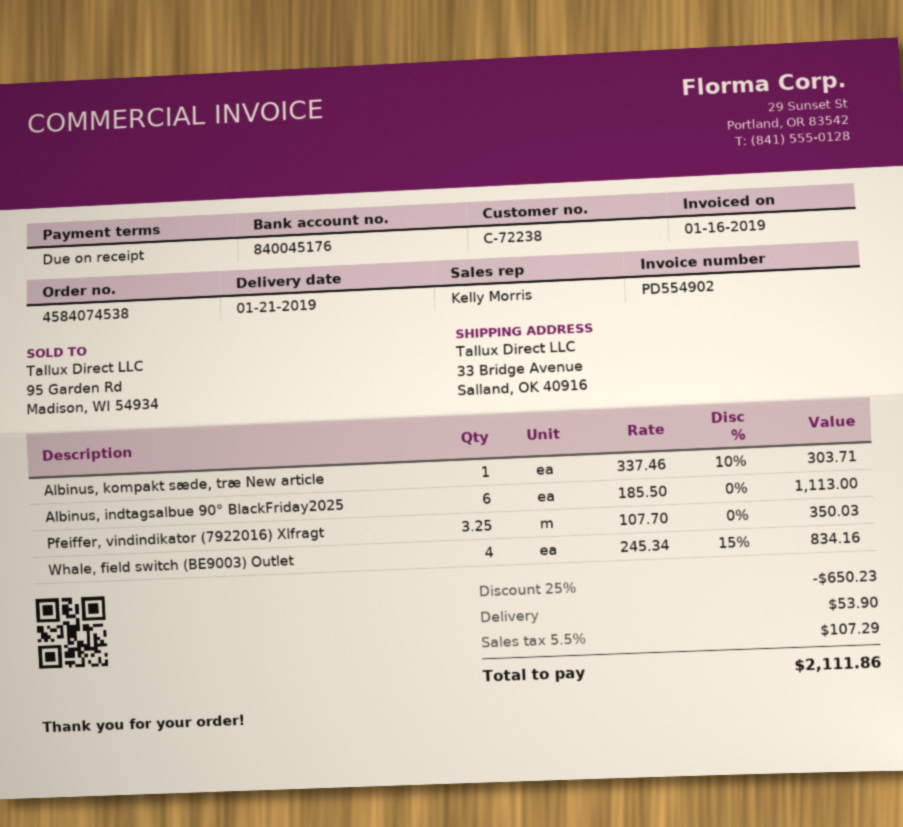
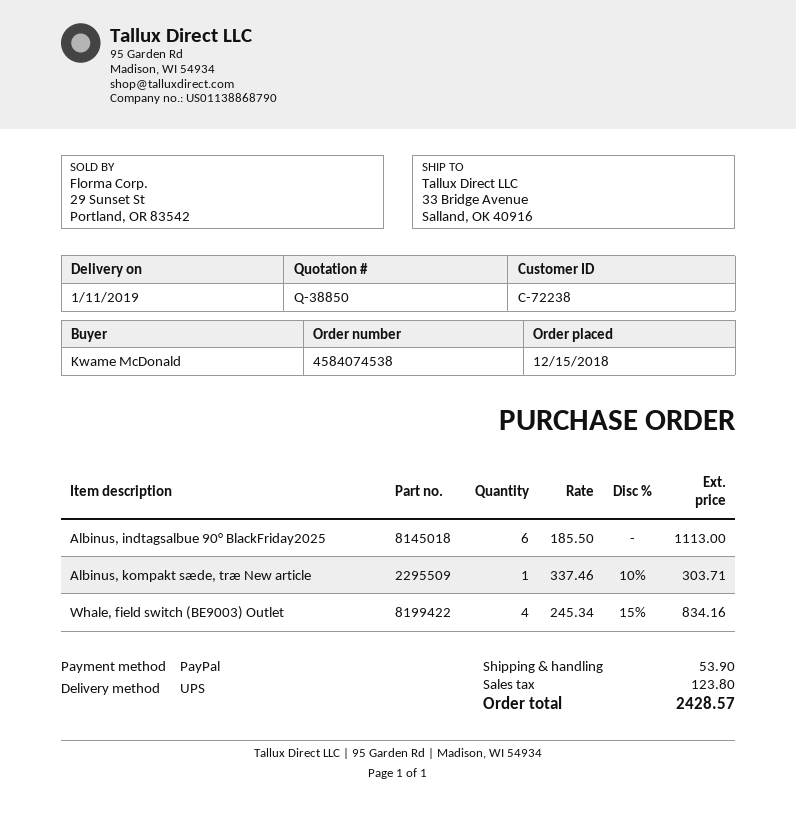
delivery date: 2019-01-21 -> 2019-01-11
Pfeiffer, vindindikator (7922016) Xlfragt: 3.25 x 107.70 = 350.03 -> none
discount: 25% = 650.23 -> none
tax: 107.29 -> 123.80
total: 2111.86 -> 2428.57

